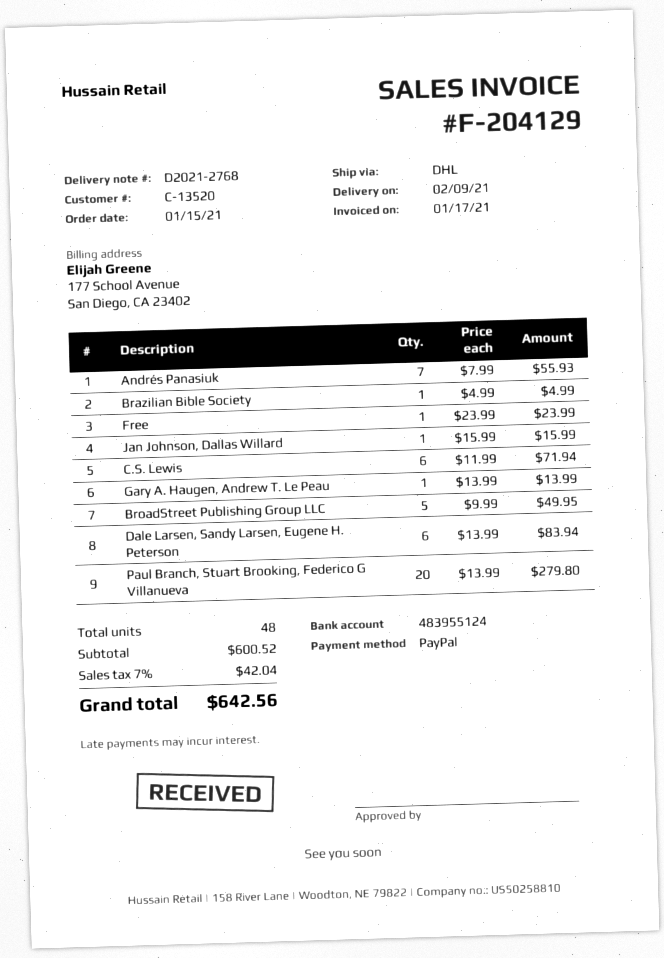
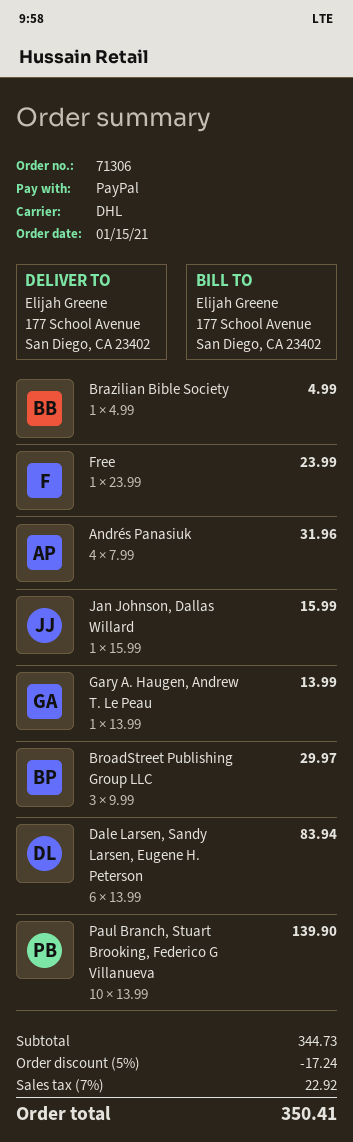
Andrés Panasiuk: 7 x 7.99 = 55.93 -> 4 x 7.99 = 31.96
C.S. Lewis: 6 x 11.99 = 71.94 -> none
BroadStreet Publishing Group LLC: 5 x 9.99 = 49.95 -> 3 x 9.99 = 29.97
Paul Branch, Stuart Brooking, Federico G Villanueva: 20 x 13.99 = 279.80 -> 10 x 13.99 = 139.90
subtotal: 600.52 -> 344.73
discount: none -> 5% = 17.24
tax: 7% = 42.04 -> 7% = 22.92
total: 642.56 -> 350.41

